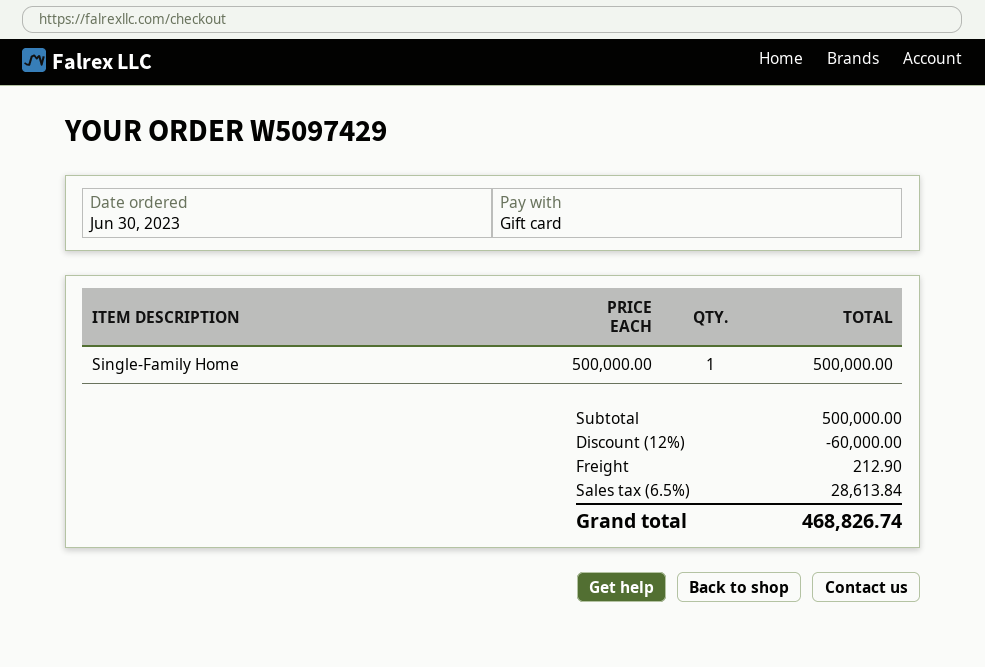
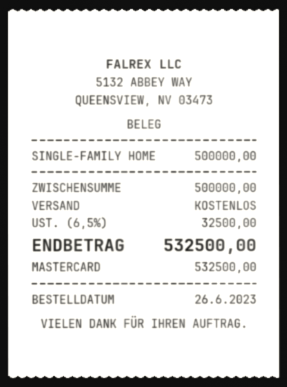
order date: 2023-06-30 -> 2023-06-26
payment method: gift card -> Mastercard
discount: 12% = 60000.00 -> none
shipping: 212.90 -> 0.00
tax: 6.5% = 28613.84 -> 6.5% = 32500.00
total: 468826.74 -> 532500.00

